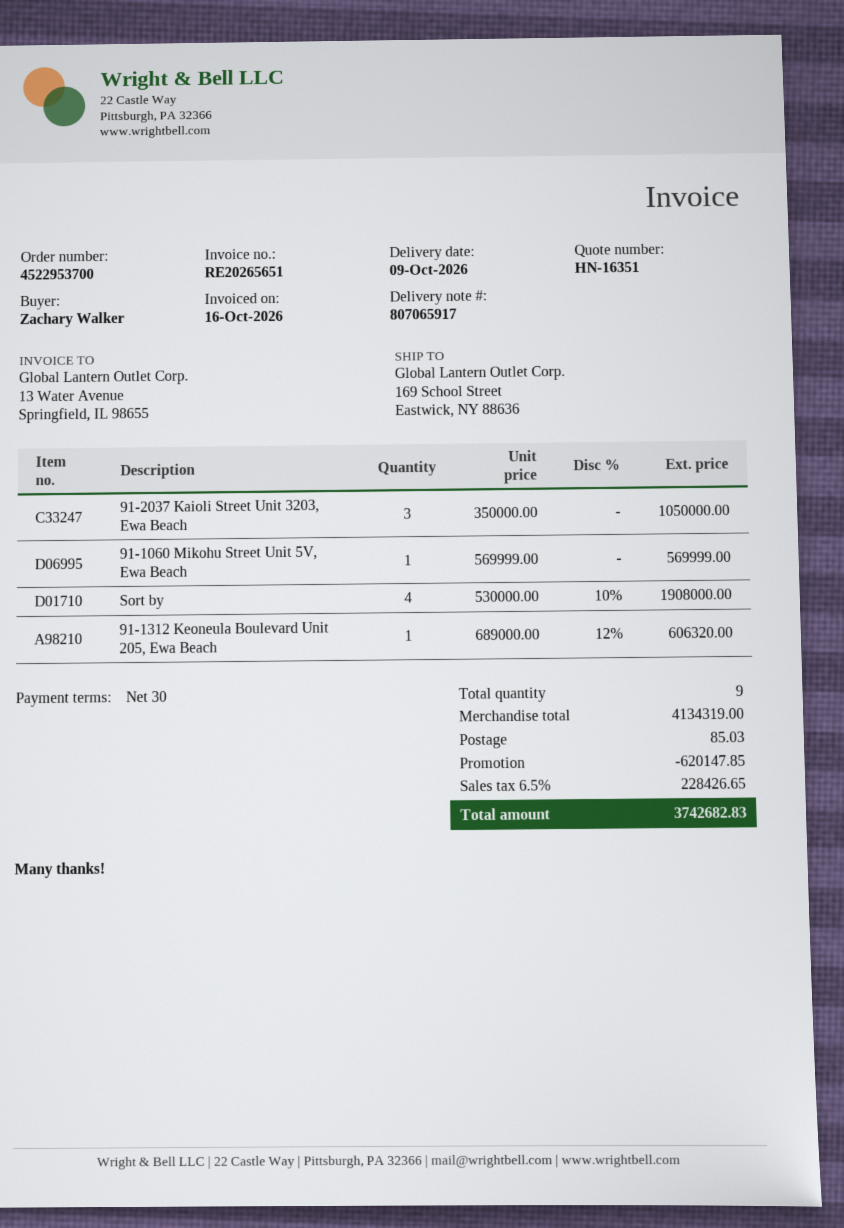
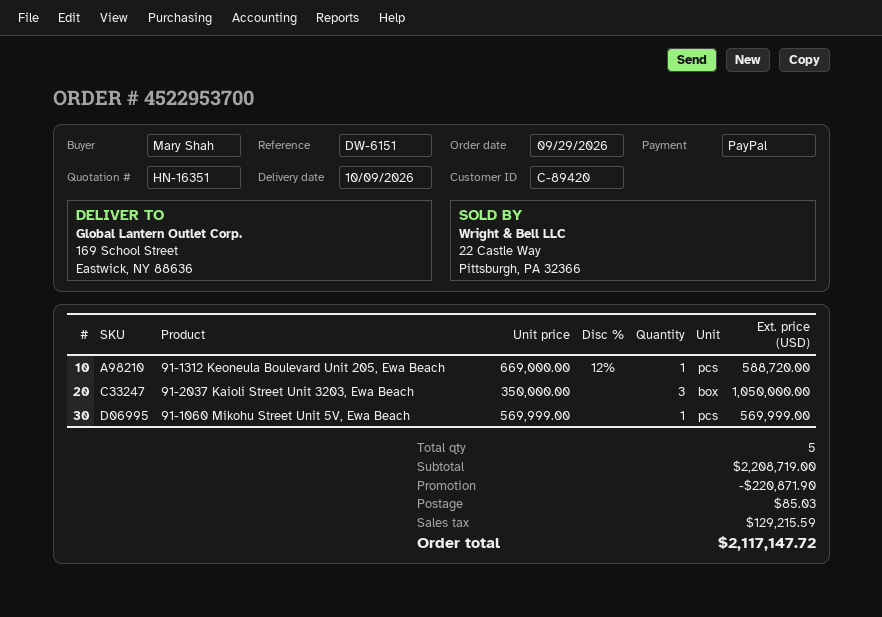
ordered by: Zachary Walker -> Mary Shah
Sort by: 4 x 530000.00 - 10% = 1908000.00 -> none
91-1312 Keoneula Boulevard Unit 205, Ewa Beach: 1 x 689000.00 - 12% = 606320.00 -> 1 x 669000.00 - 12% = 588720.00
total quantity: 9 -> 5
subtotal: 4134319.00 -> 2208719.00
discount: 620147.85 -> 220871.90
tax: 228426.65 -> 129215.59
total: 3742682.83 -> 2117147.72

